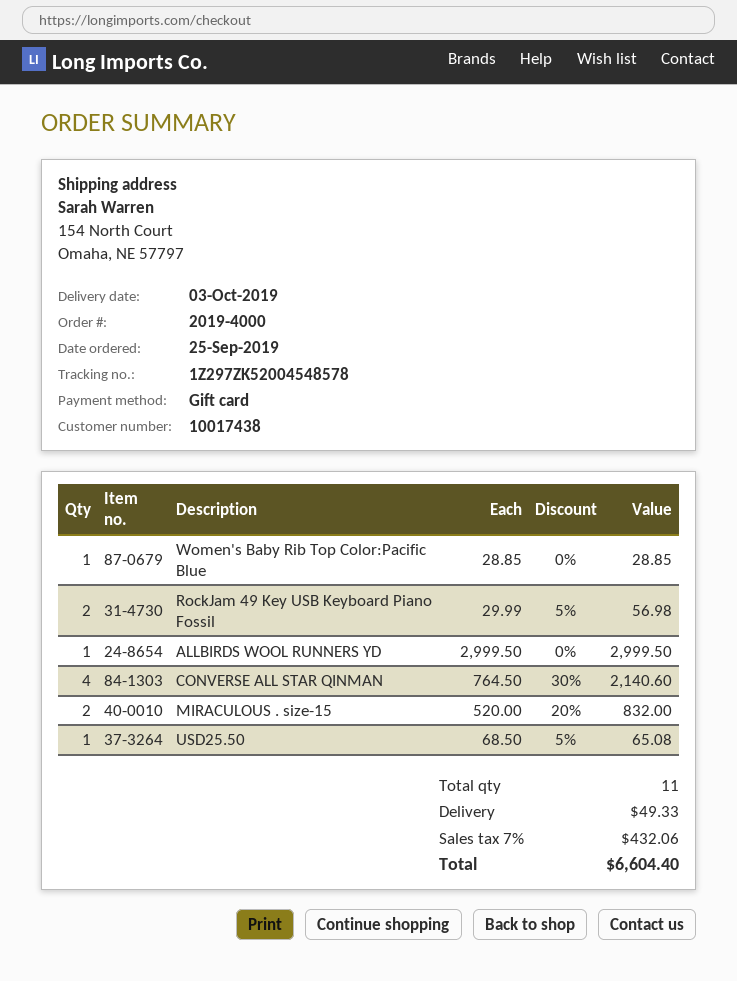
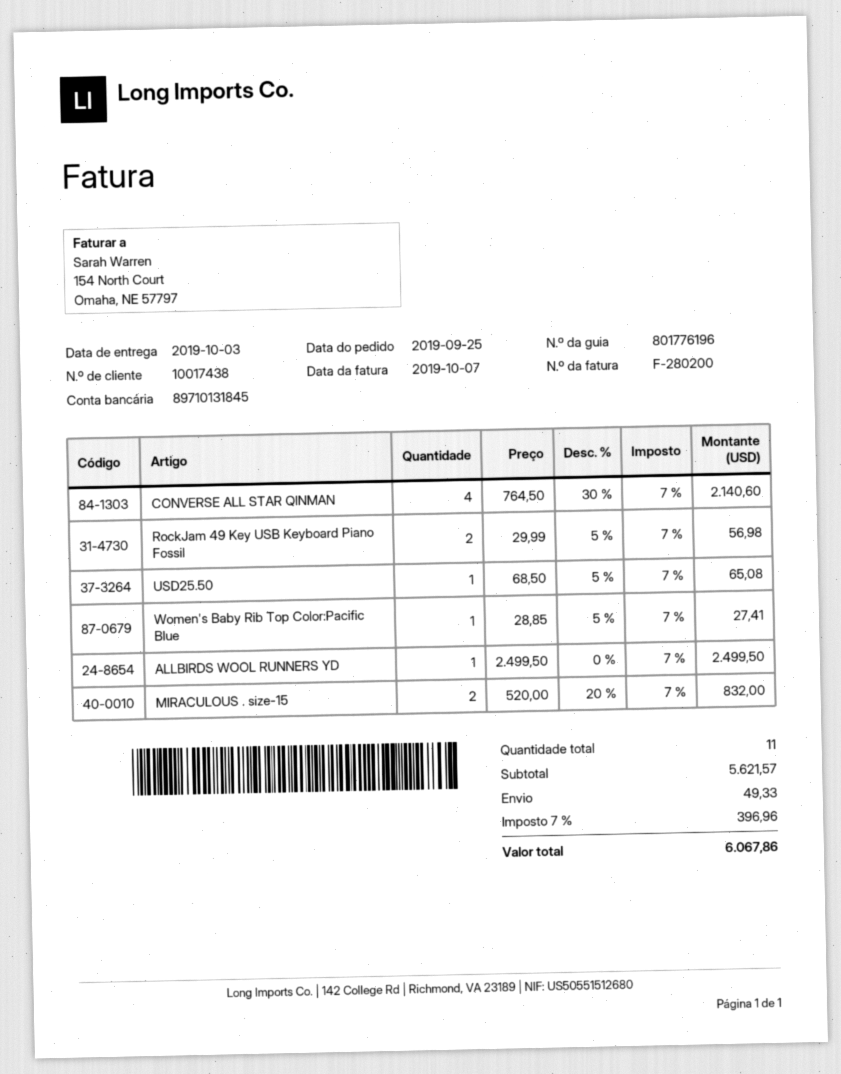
Women's Baby Rib Top Color:Pacific Blue: 1 x 28.85 = 28.85 -> 1 x 28.85 - 5% = 27.41
ALLBIRDS WOOL RUNNERS YD: 1 x 2999.50 = 2999.50 -> 1 x 2499.50 = 2499.50
tax: 7% = 432.06 -> 7% = 396.96
total: 6604.40 -> 6067.86

